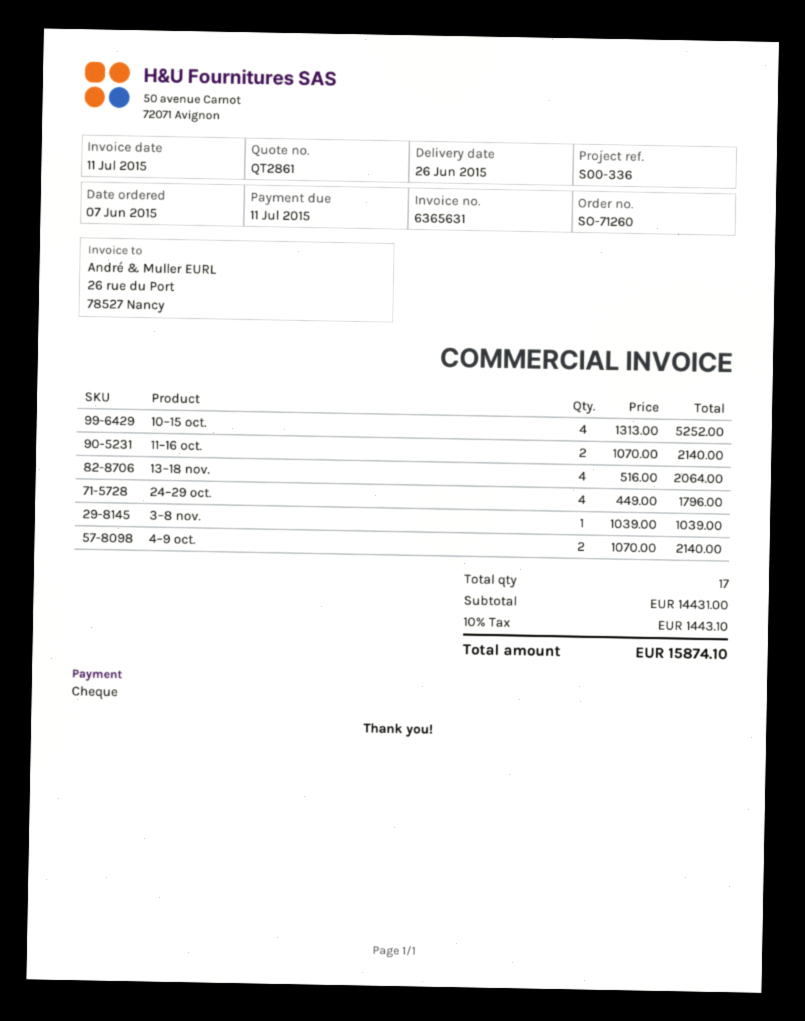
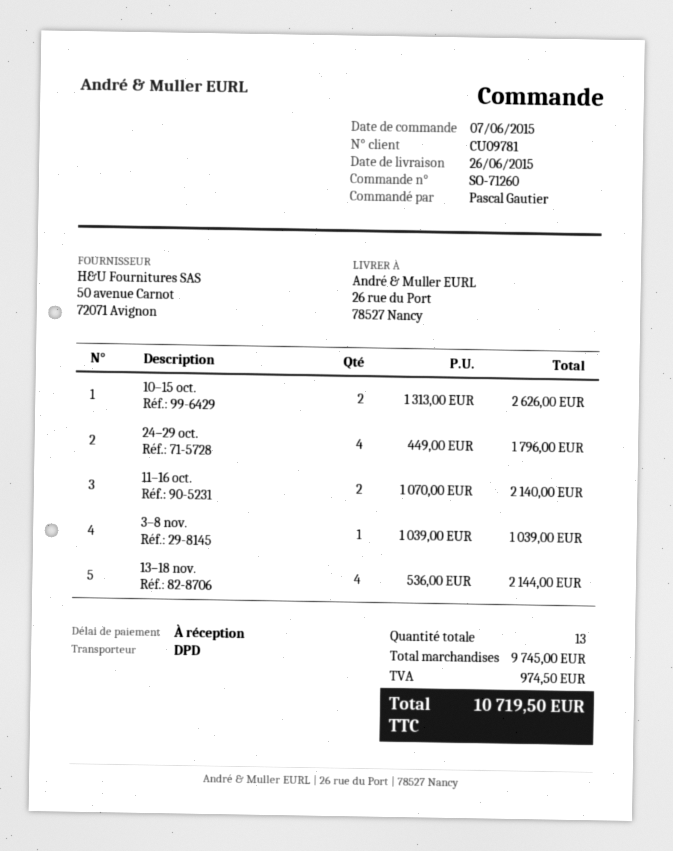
10–15 oct.: 4 x 1313.00 = 5252.00 -> 2 x 1313.00 = 2626.00
13–18 nov.: 4 x 516.00 = 2064.00 -> 4 x 536.00 = 2144.00
4–9 oct.: 2 x 1070.00 = 2140.00 -> none
total quantity: 17 -> 13
subtotal: 14431.00 -> 9745.00
tax: 1443.10 -> 974.50
total: 15874.10 -> 10719.50

